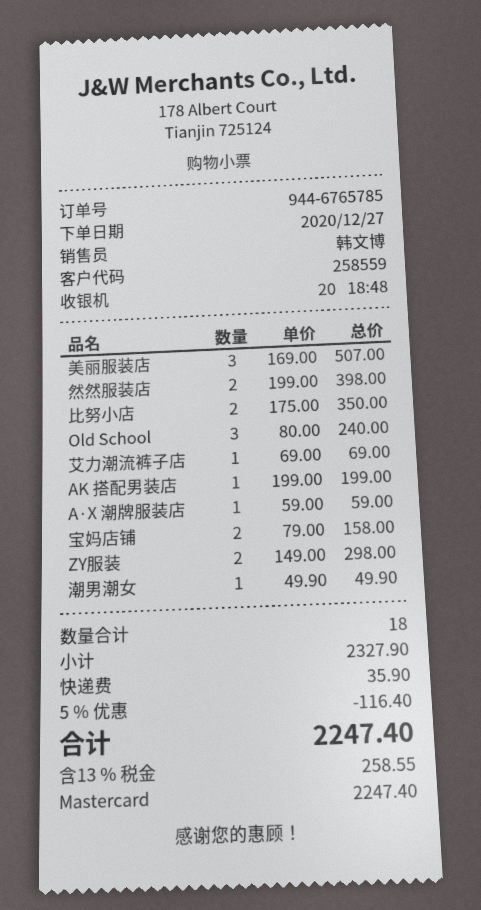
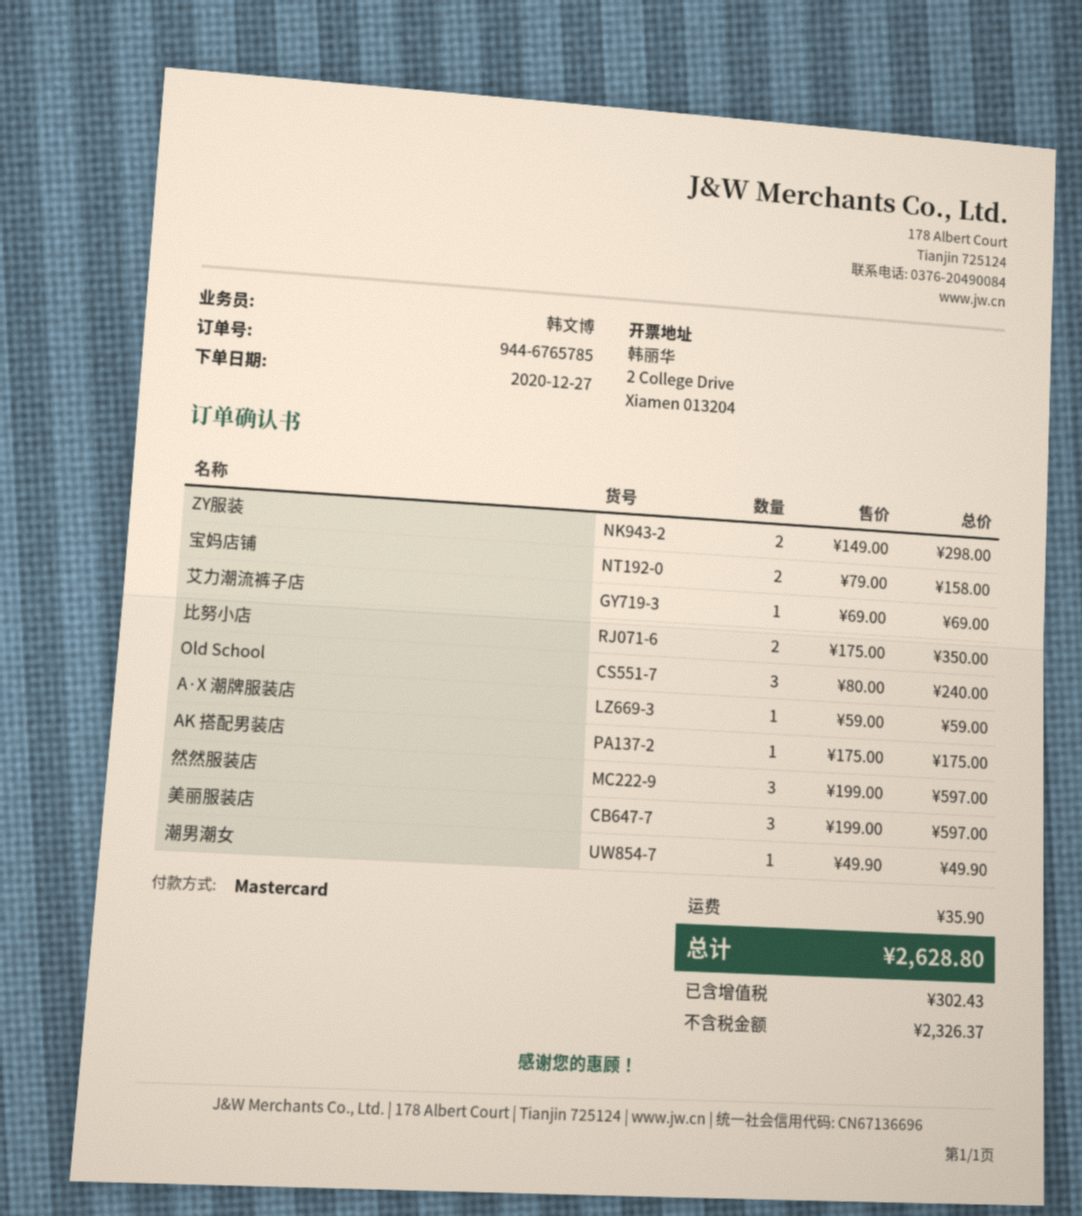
美丽服装店: 3 x 169.00 = 507.00 -> 3 x 199.00 = 597.00
然然服装店: 2 x 199.00 = 398.00 -> 3 x 199.00 = 597.00
AK 搭配男装店: 1 x 199.00 = 199.00 -> 1 x 175.00 = 175.00
discount: 5% = 116.40 -> none
tax: 258.55 -> 302.43
total: 2247.40 -> 2628.80

